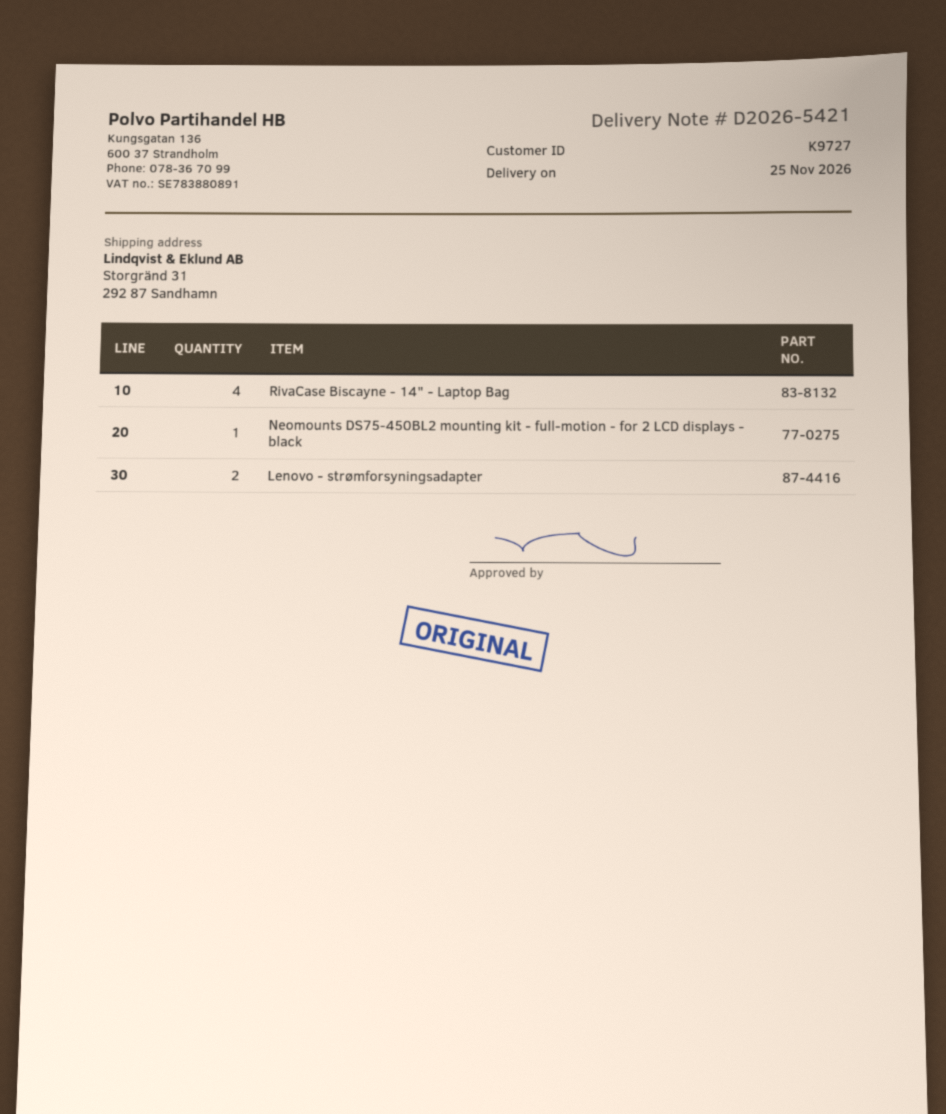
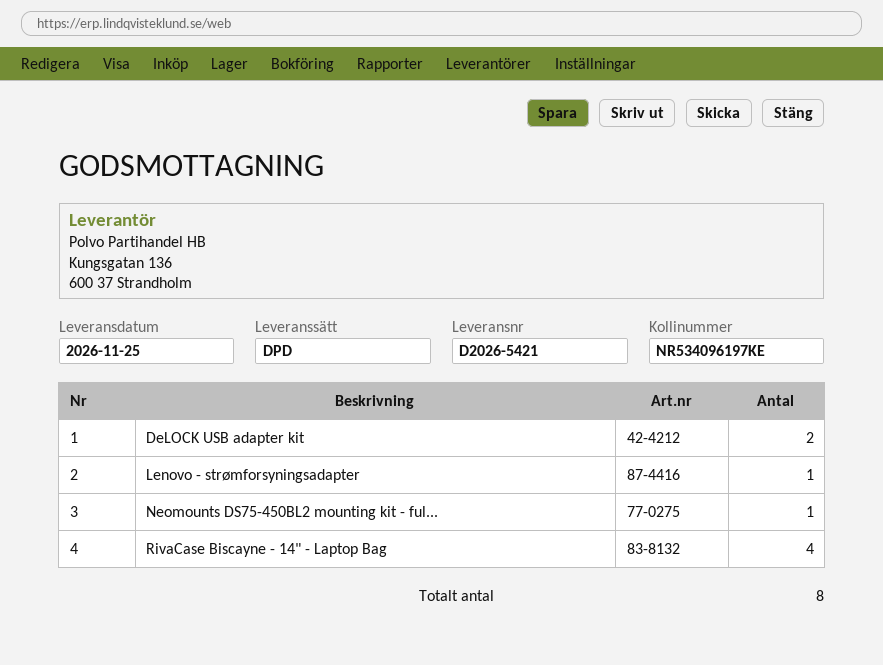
Lenovo - strømforsyningsadapter: 2 -> 1
DeLOCK USB adapter kit: none -> 2

